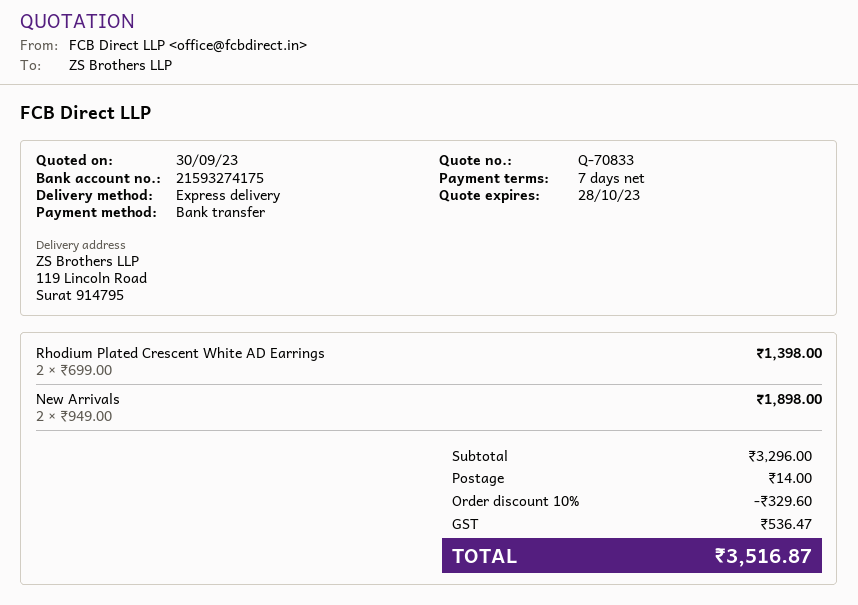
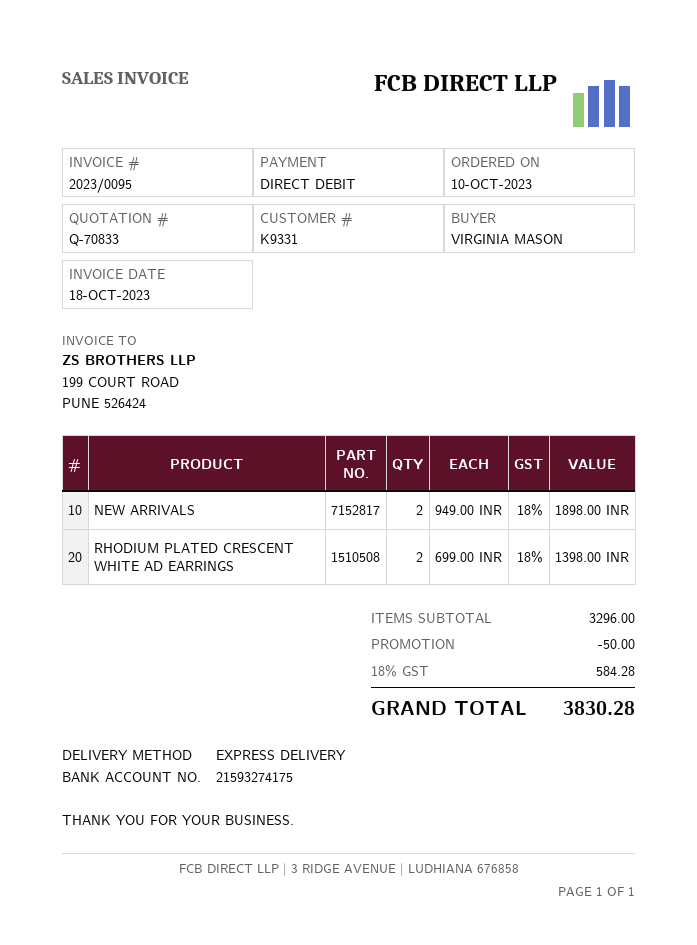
payment method: bank transfer -> direct debit
discount: 329.60 -> 50.00
shipping: 14.00 -> none
tax: 536.47 -> 584.28
total: 3516.87 -> 3830.28

